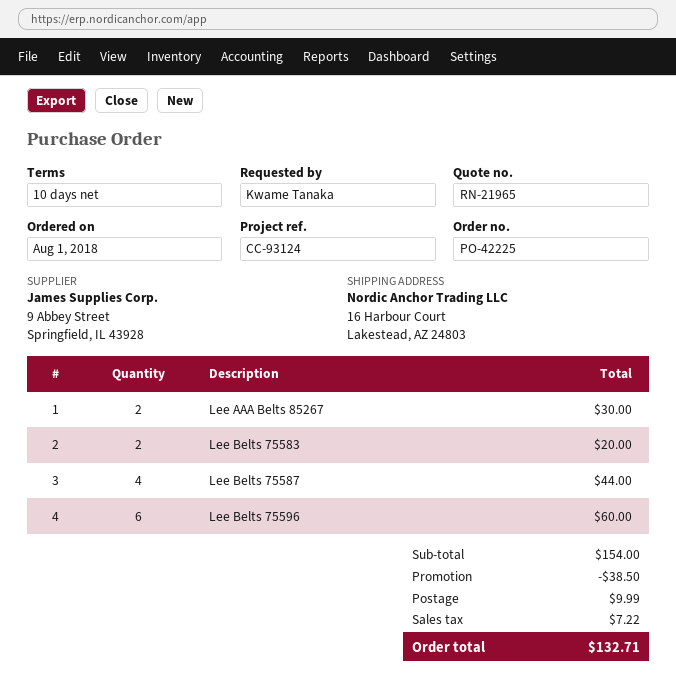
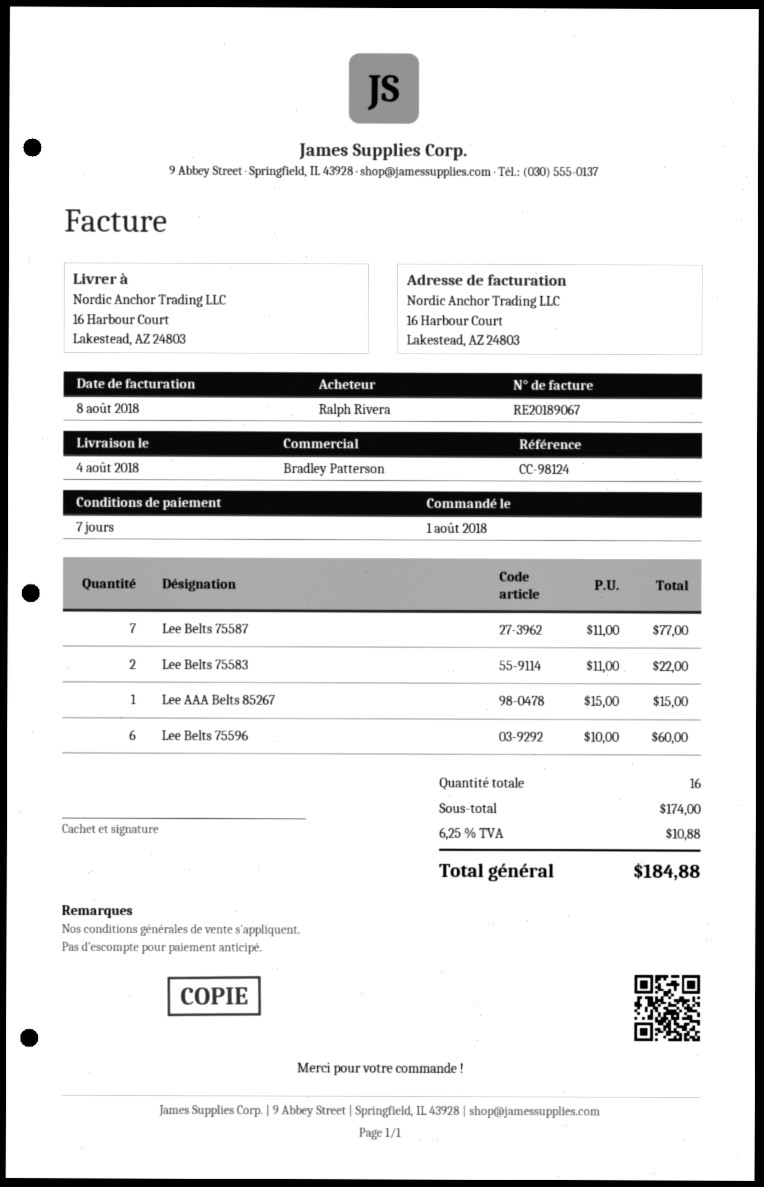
payment terms: 10 days -> 7 days
reference: CC-93124 -> CC-98124
ordered by: Kwame Tanaka -> Ralph Rivera
Lee AAA Belts 85267: 2 for 30.00 -> 1 for 15.00
Lee Belts 75583: 2 for 20.00 -> 2 for 22.00
Lee Belts 75587: 4 for 44.00 -> 7 for 77.00
subtotal: 154.00 -> 174.00
discount: 38.50 -> none
shipping: 9.99 -> none
tax: 7.22 -> 10.88
total: 132.71 -> 184.88

